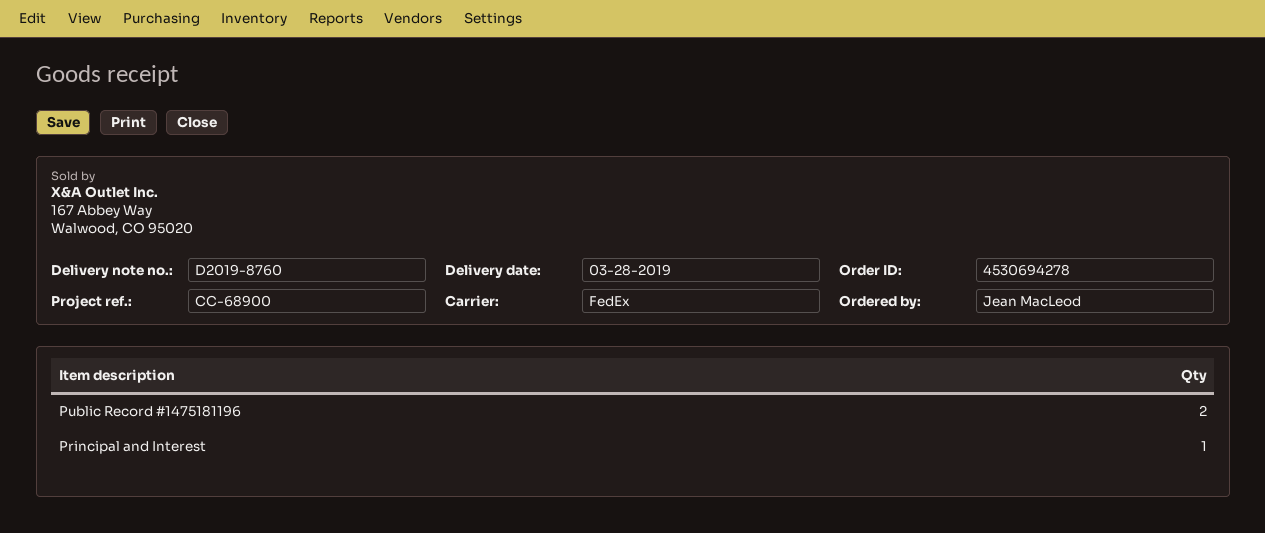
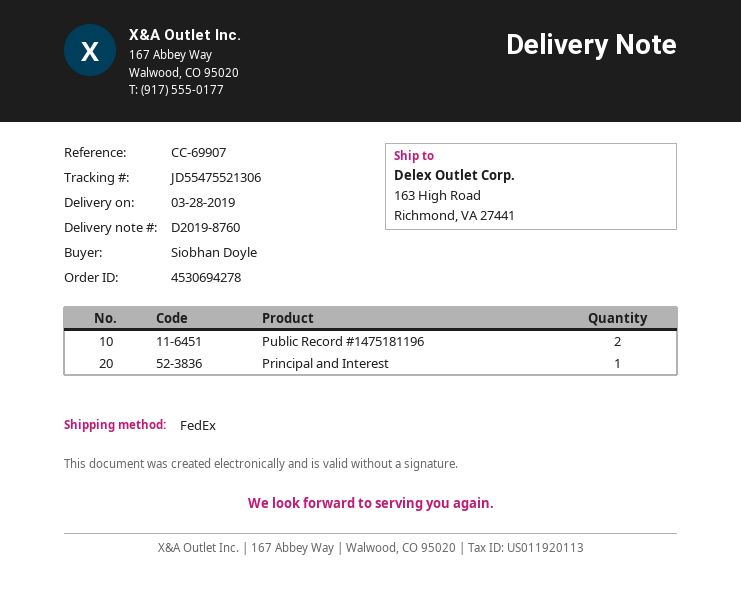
reference: CC-68900 -> CC-69907
ordered by: Jean MacLeod -> Siobhan Doyle

